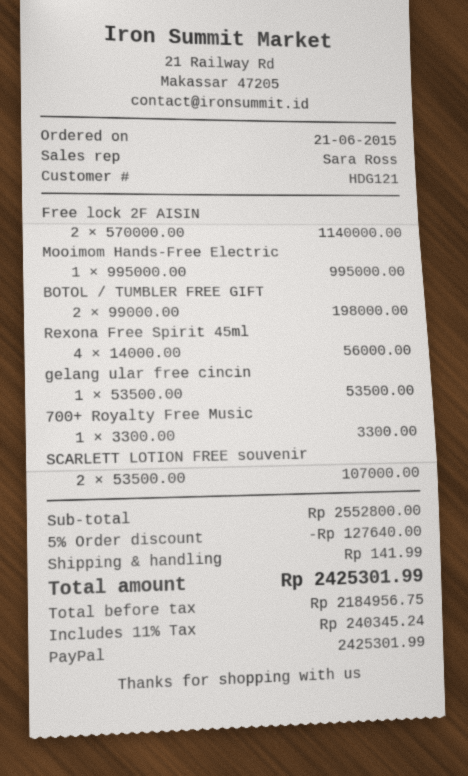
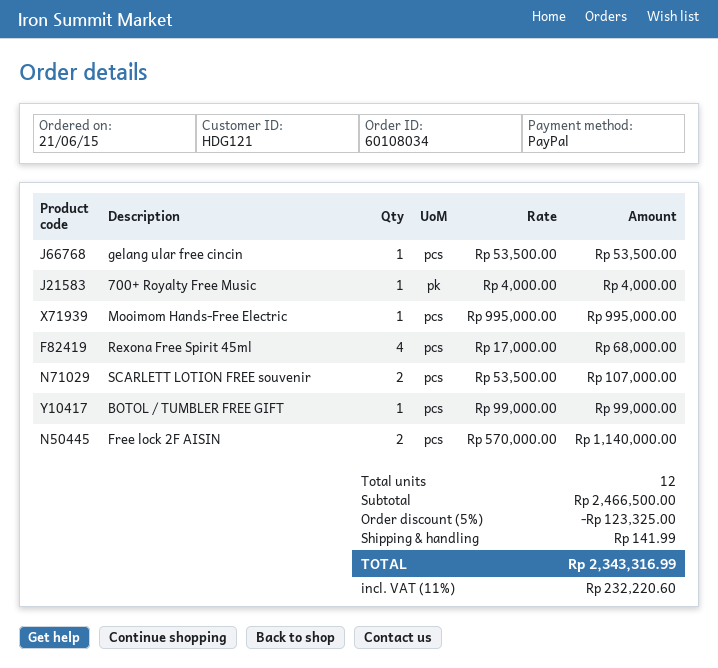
BOTOL / TUMBLER FREE GIFT: 2 x 99000.00 = 198000.00 -> 1 x 99000.00 = 99000.00
Rexona Free Spirit 45ml: 4 x 14000.00 = 56000.00 -> 4 x 17000.00 = 68000.00
700+ Royalty Free Music: 1 x 3300.00 = 3300.00 -> 1 x 4000.00 = 4000.00
subtotal: 2552800.00 -> 2466500.00
discount: 5% = 127640.00 -> 5% = 123325.00
tax: 11% = 240345.24 -> 11% = 232220.60
total: 2425301.99 -> 2343316.99

